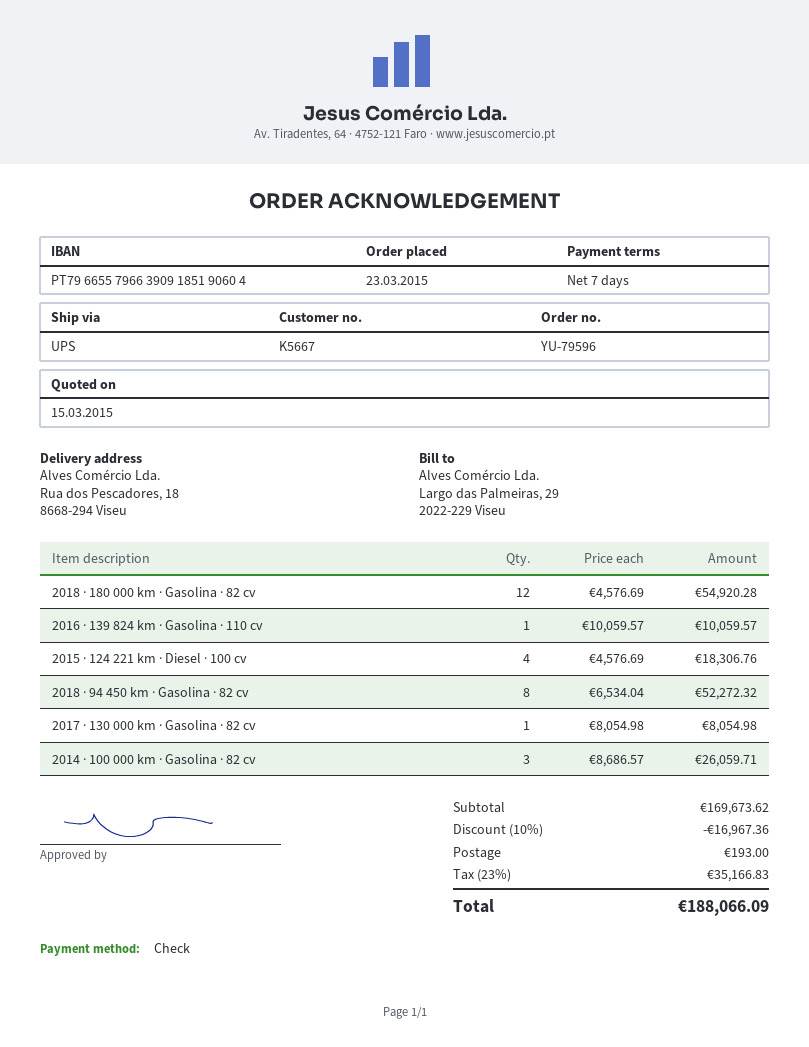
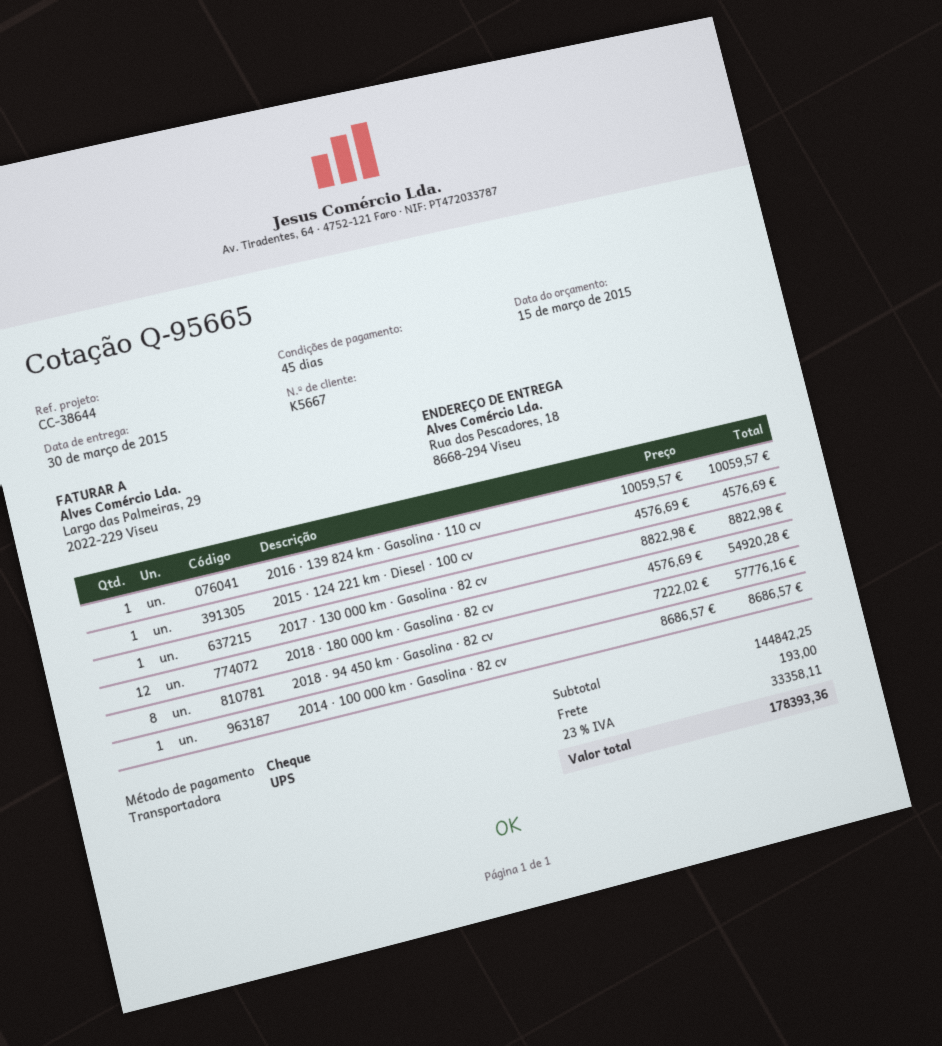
payment terms: 7 days -> 45 days
2015 · 124 221 km · Diesel · 100 cv: 4 x 4576.69 = 18306.76 -> 1 x 4576.69 = 4576.69
2018 · 94 450 km · Gasolina · 82 cv: 8 x 6534.04 = 52272.32 -> 8 x 7222.02 = 57776.16
2017 · 130 000 km · Gasolina · 82 cv: 1 x 8054.98 = 8054.98 -> 1 x 8822.98 = 8822.98
2014 · 100 000 km · Gasolina · 82 cv: 3 x 8686.57 = 26059.71 -> 1 x 8686.57 = 8686.57
subtotal: 169673.62 -> 144842.25
discount: 10% = 16967.36 -> none
tax: 23% = 35166.83 -> 23% = 33358.11
total: 188066.09 -> 178393.36

